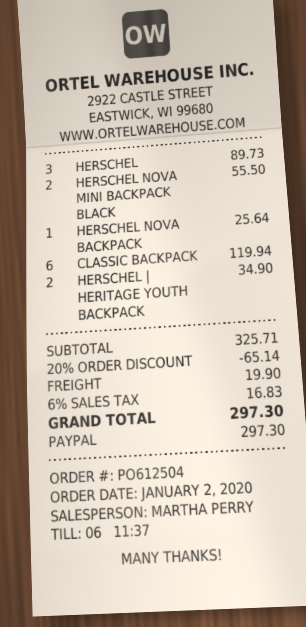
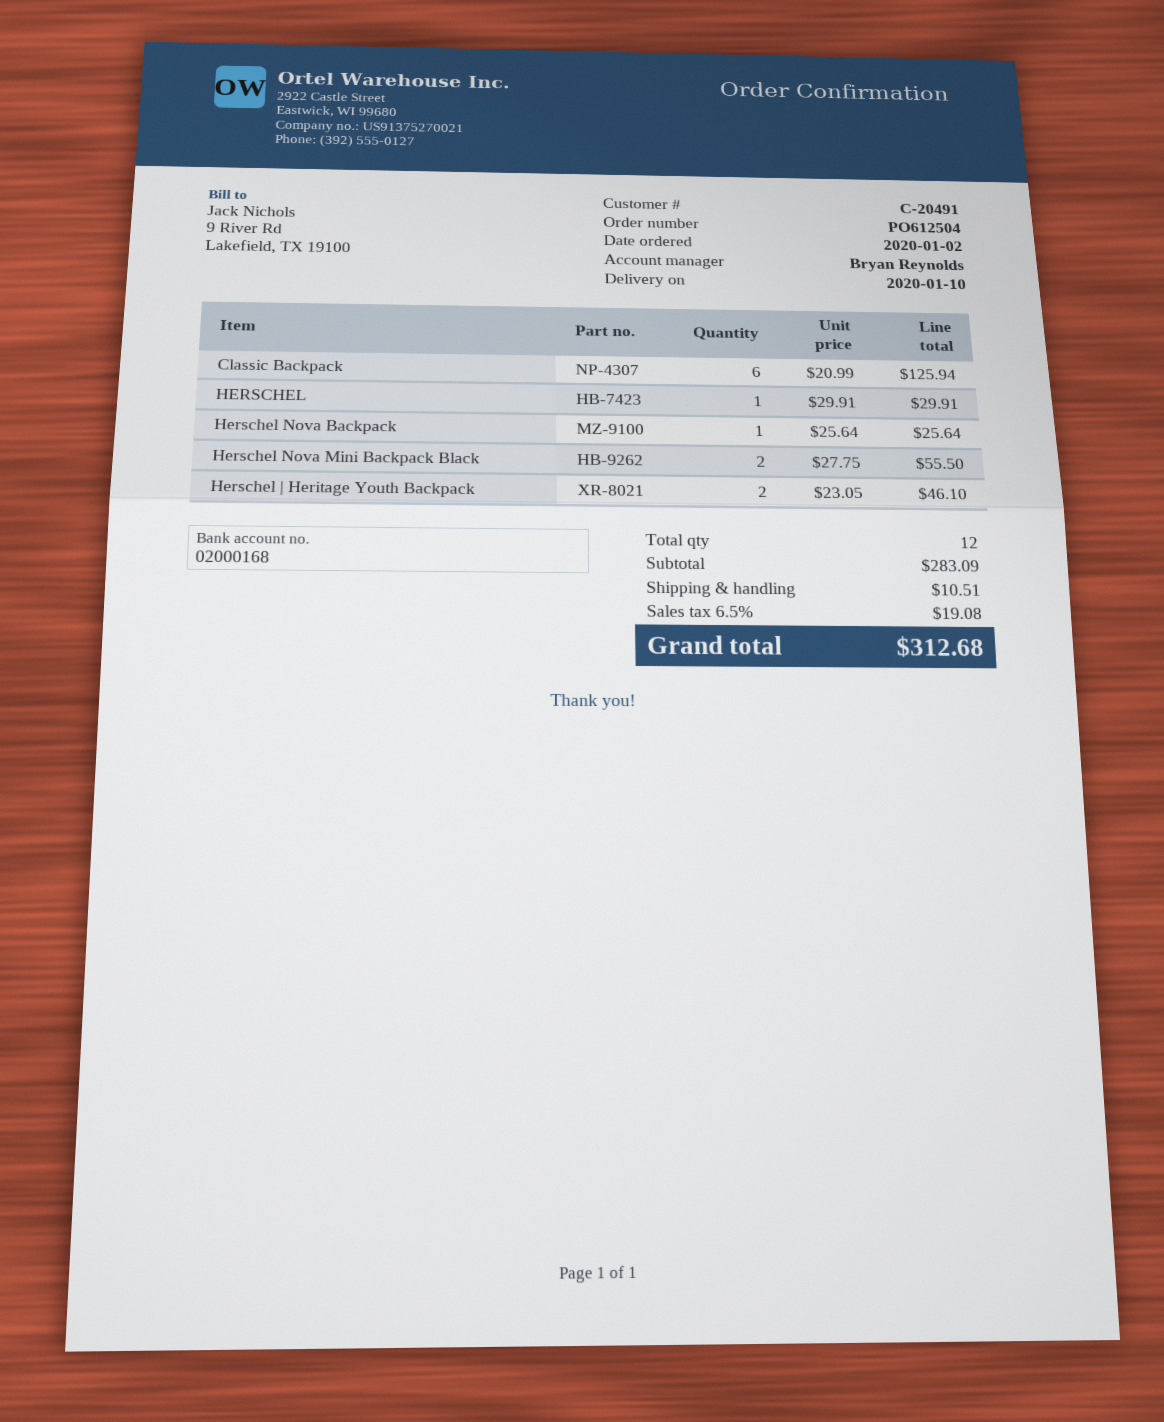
sales rep: MARTHA PERRY -> Bryan Reynolds
HERSCHEL: 3 for 89.73 -> 1 for 29.91
CLASSIC BACKPACK: 6 for 119.94 -> 6 for 125.94
HERSCHEL | HERITAGE YOUTH BACKPACK: 2 for 34.90 -> 2 for 46.10
subtotal: 325.71 -> 283.09
discount: 20% = 65.14 -> none
shipping: 19.90 -> 10.51
tax: 6% = 16.83 -> 6.5% = 19.08
total: 297.30 -> 312.68

